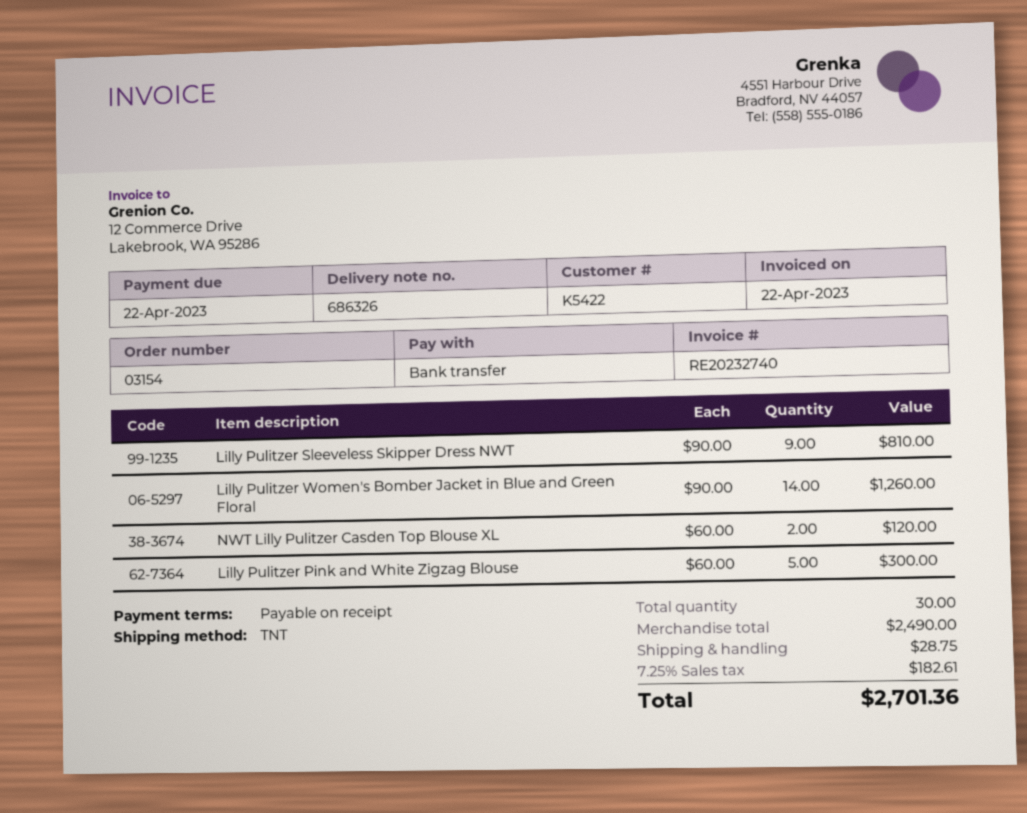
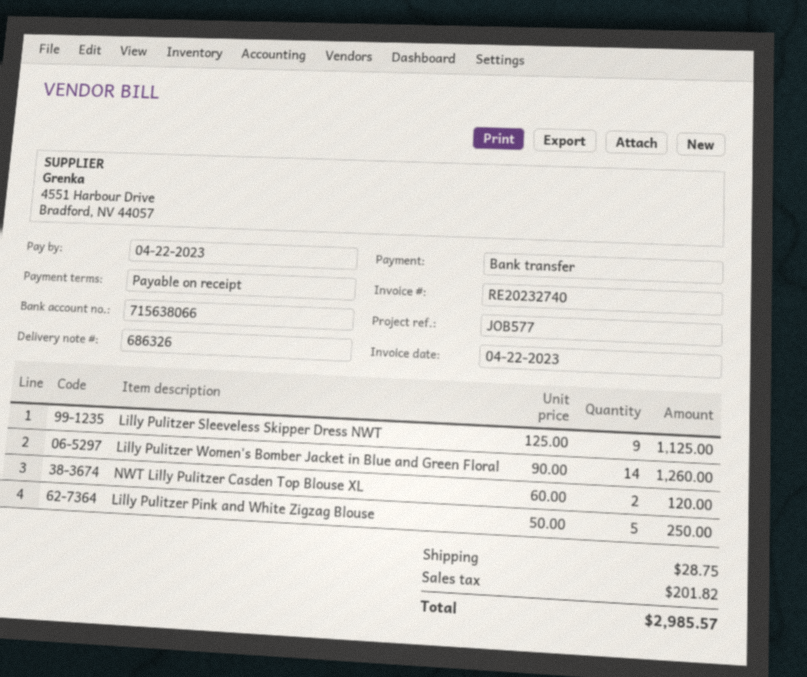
Lilly Pulitzer Sleeveless Skipper Dress NWT: 9 x 90.00 = 810.00 -> 9 x 125.00 = 1125.00
Lilly Pulitzer Pink and White Zigzag Blouse: 5 x 60.00 = 300.00 -> 5 x 50.00 = 250.00
tax: 182.61 -> 201.82
total: 2701.36 -> 2985.57

